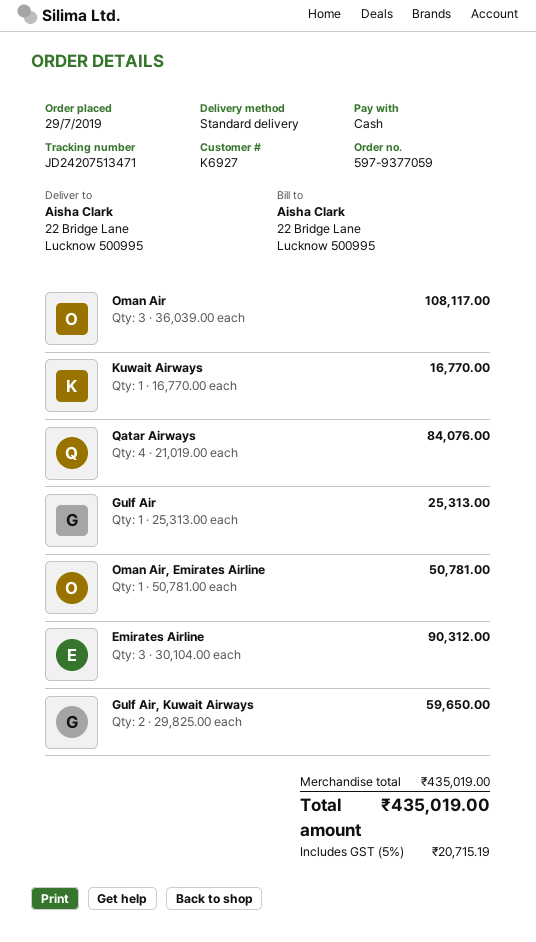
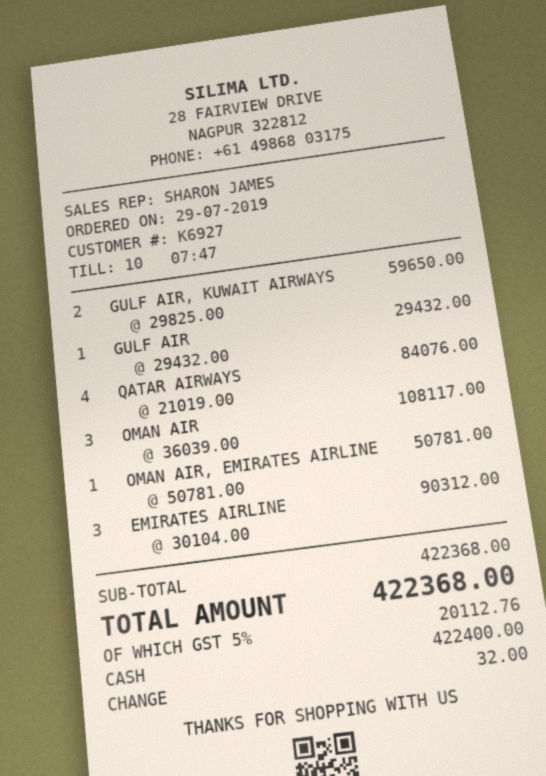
Kuwait Airways: 1 x 16770.00 = 16770.00 -> none
Gulf Air: 1 x 25313.00 = 25313.00 -> 1 x 29432.00 = 29432.00
subtotal: 435019.00 -> 422368.00
tax: 5% = 20715.19 -> 5% = 20112.76
total: 435019.00 -> 422368.00

